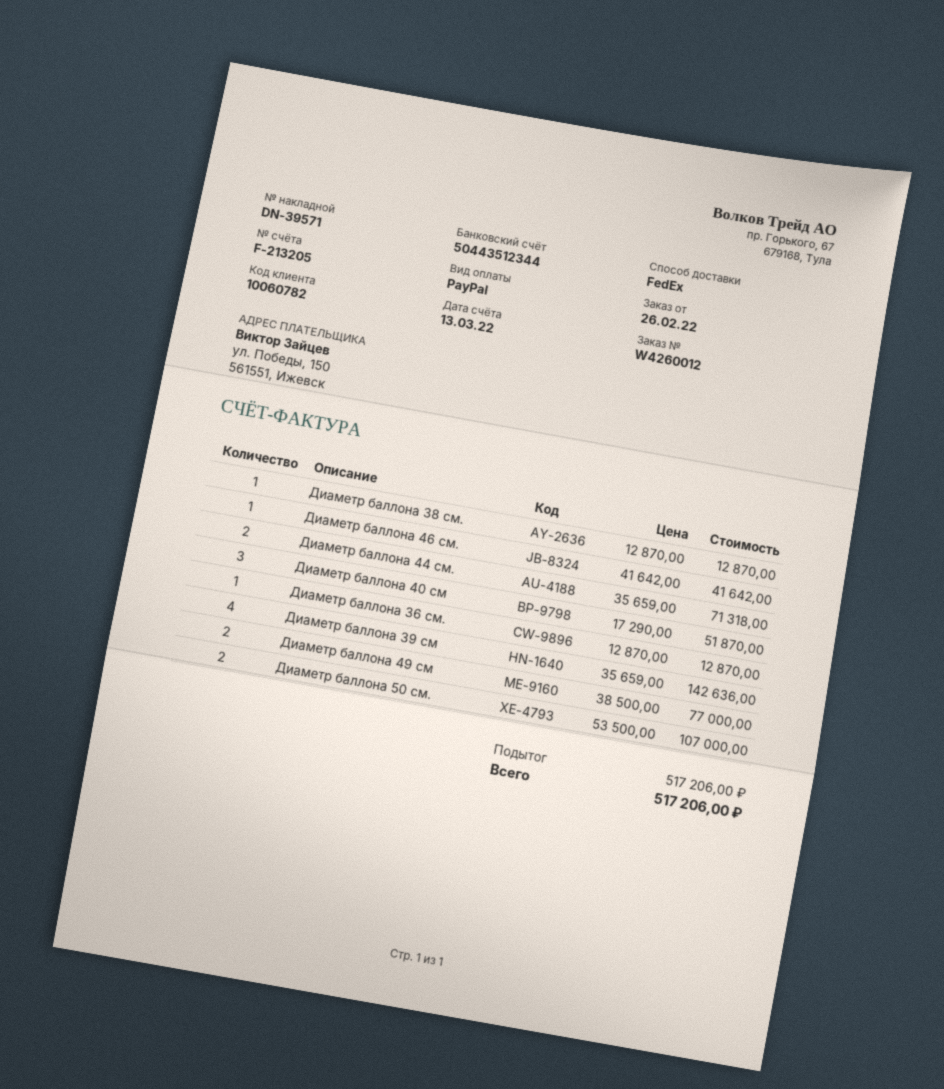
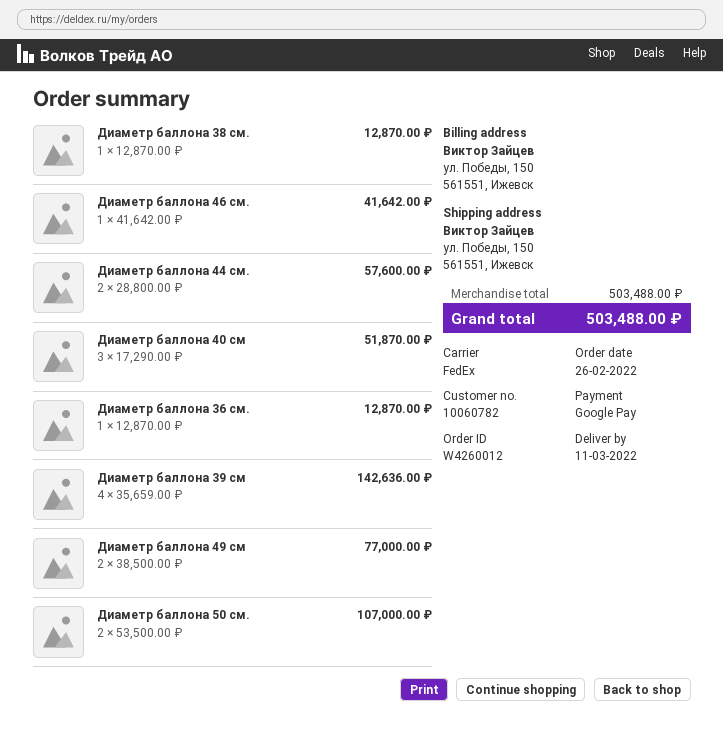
payment method: PayPal -> Google Pay
Диаметр баллона 44 см.: 2 x 35659.00 = 71318.00 -> 2 x 28800.00 = 57600.00
subtotal: 517206.00 -> 503488.00
total: 517206.00 -> 503488.00

